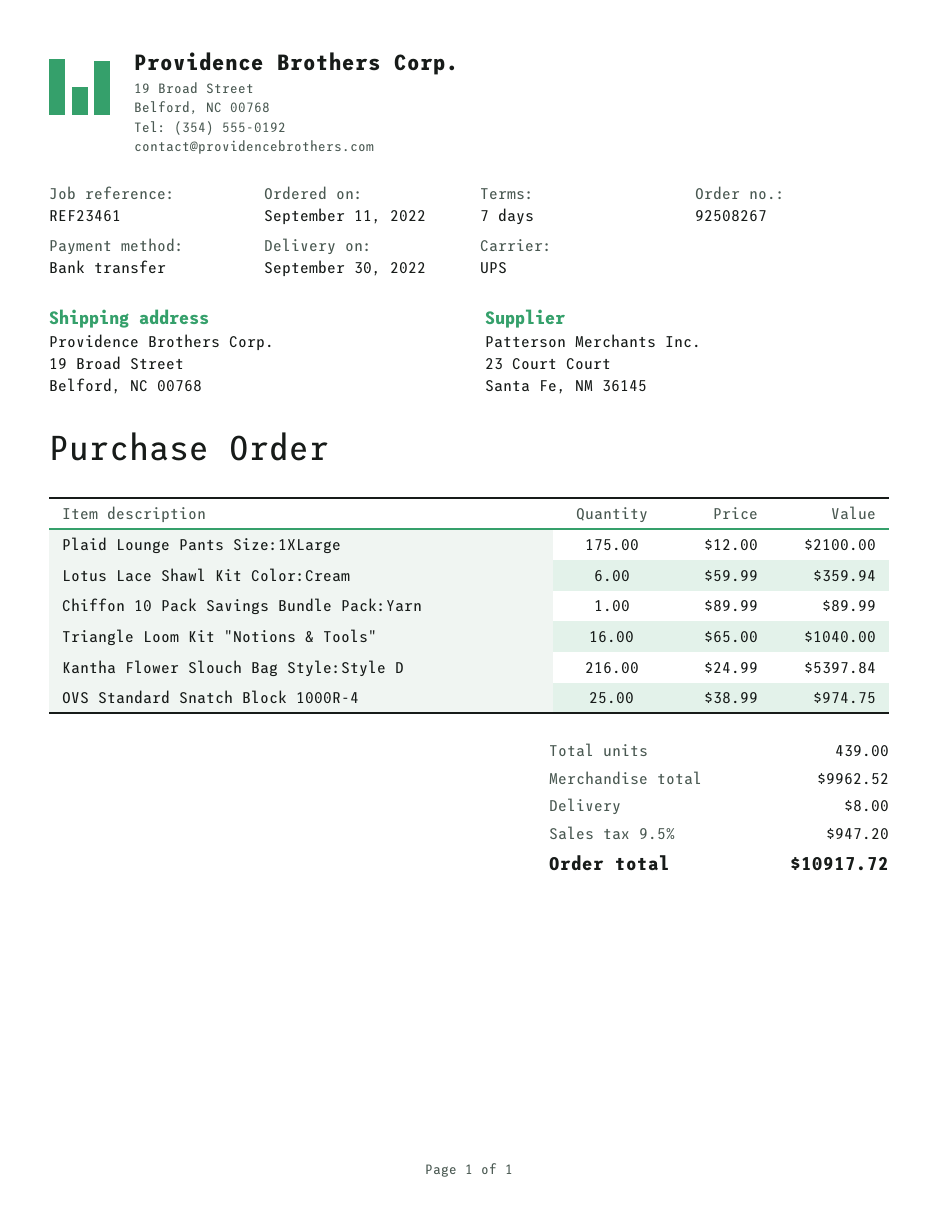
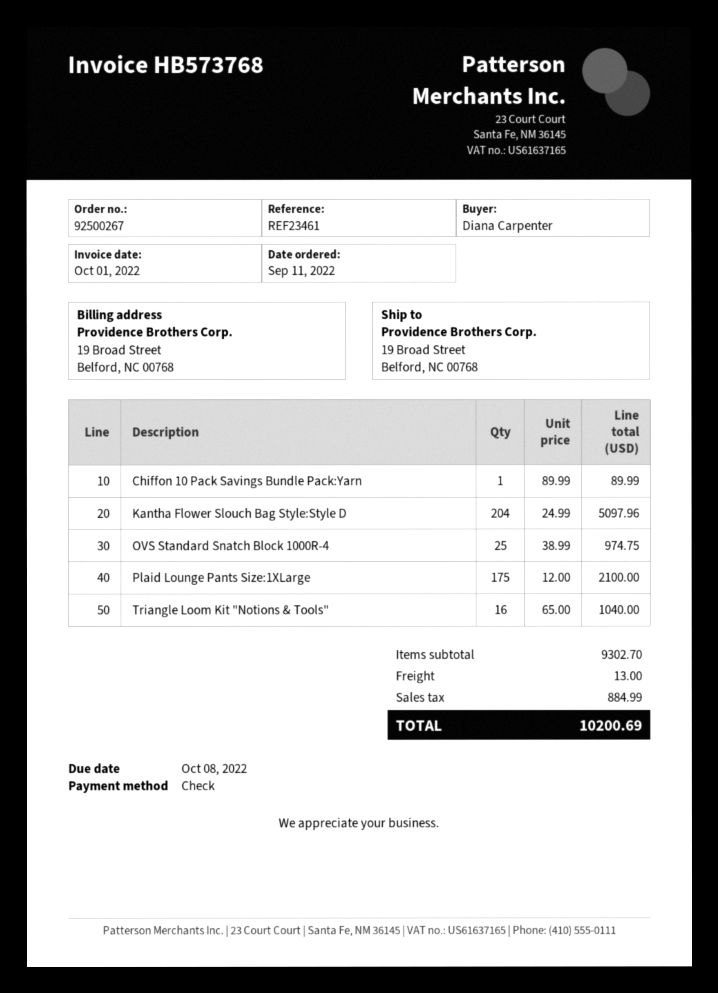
order number: 92508267 -> 92500267
payment method: bank transfer -> cheque
Lotus Lace Shawl Kit Color:Cream: 6 x 59.99 = 359.94 -> none
Kantha Flower Slouch Bag Style:Style D: 216 x 24.99 = 5397.84 -> 204 x 24.99 = 5097.96
subtotal: 9962.52 -> 9302.70
shipping: 8.00 -> 13.00
tax: 947.20 -> 884.99
total: 10917.72 -> 10200.69

